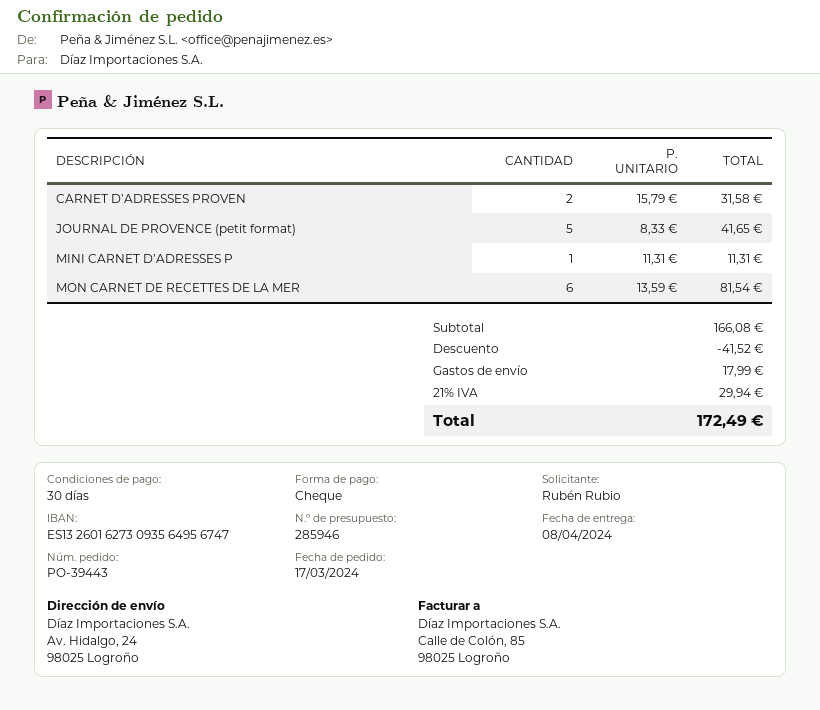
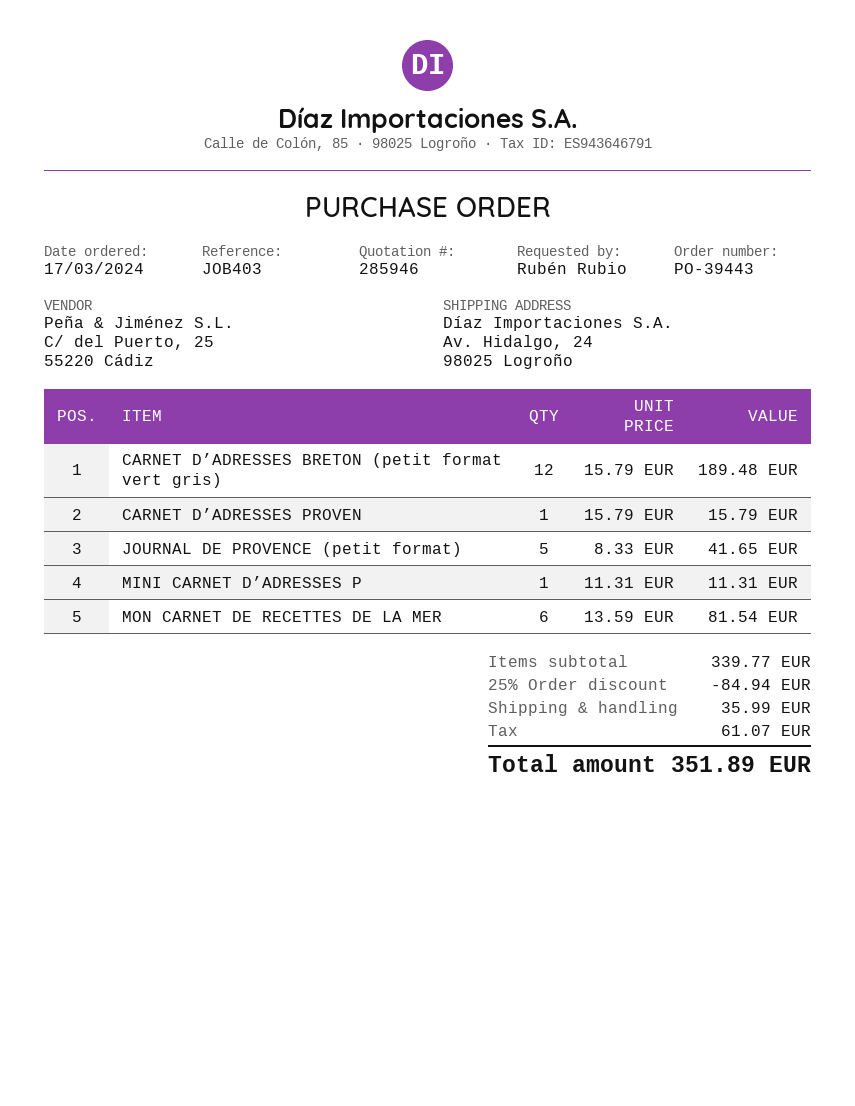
CARNET D’ADRESSES PROVEN: 2 x 15.79 = 31.58 -> 1 x 15.79 = 15.79
CARNET D’ADRESSES BRETON (petit format vert gris): none -> 12 x 15.79 = 189.48
subtotal: 166.08 -> 339.77
discount: 41.52 -> 84.94
shipping: 17.99 -> 35.99
tax: 29.94 -> 61.07
total: 172.49 -> 351.89

